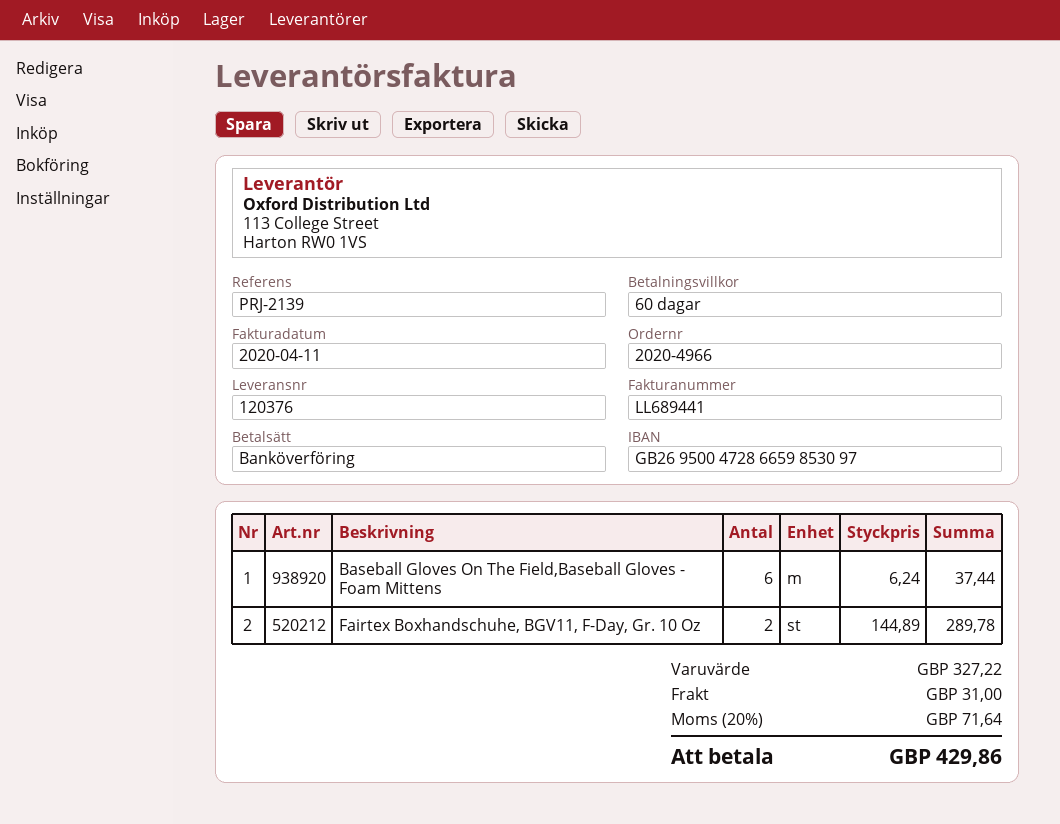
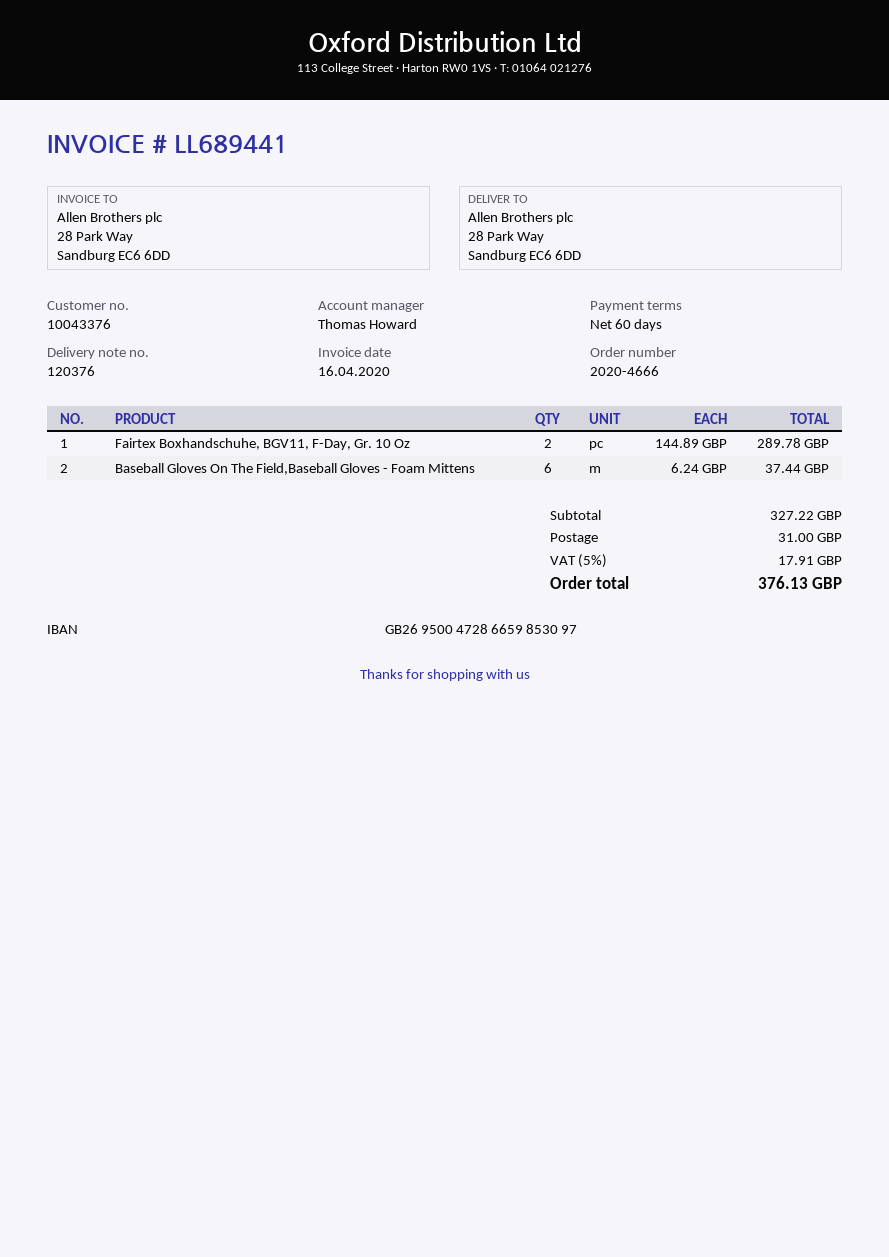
order number: 2020-4966 -> 2020-4666
invoice date: 2020-04-11 -> 2020-04-16
tax: 20% = 71.64 -> 5% = 17.91
total: 429.86 -> 376.13

